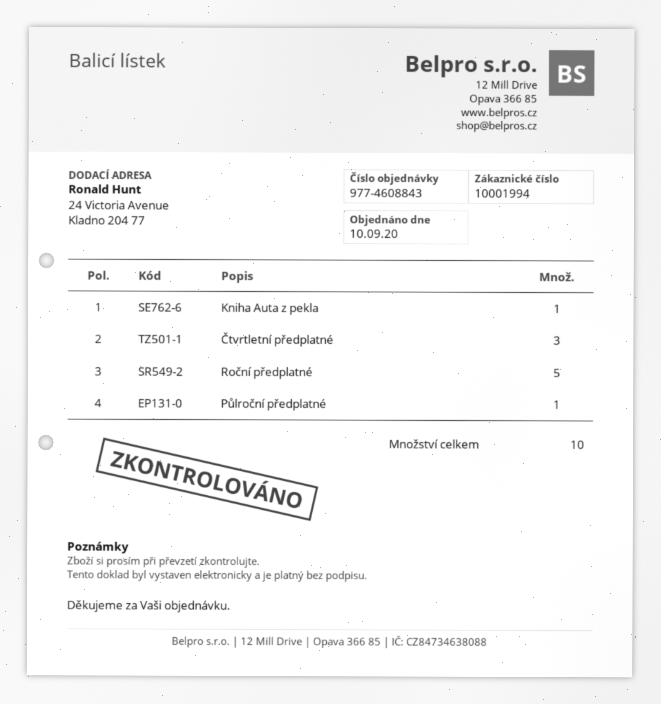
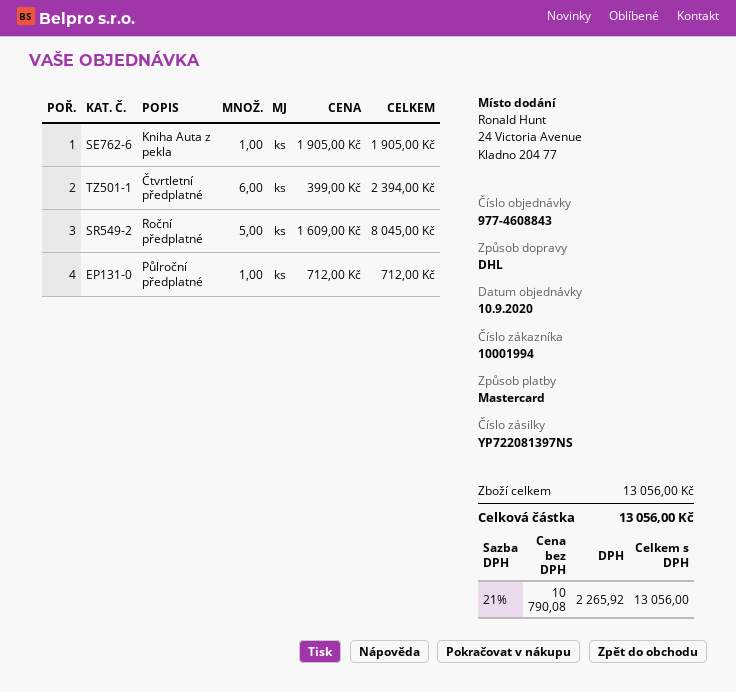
Čtvrtletní předplatné: 3 -> 6

